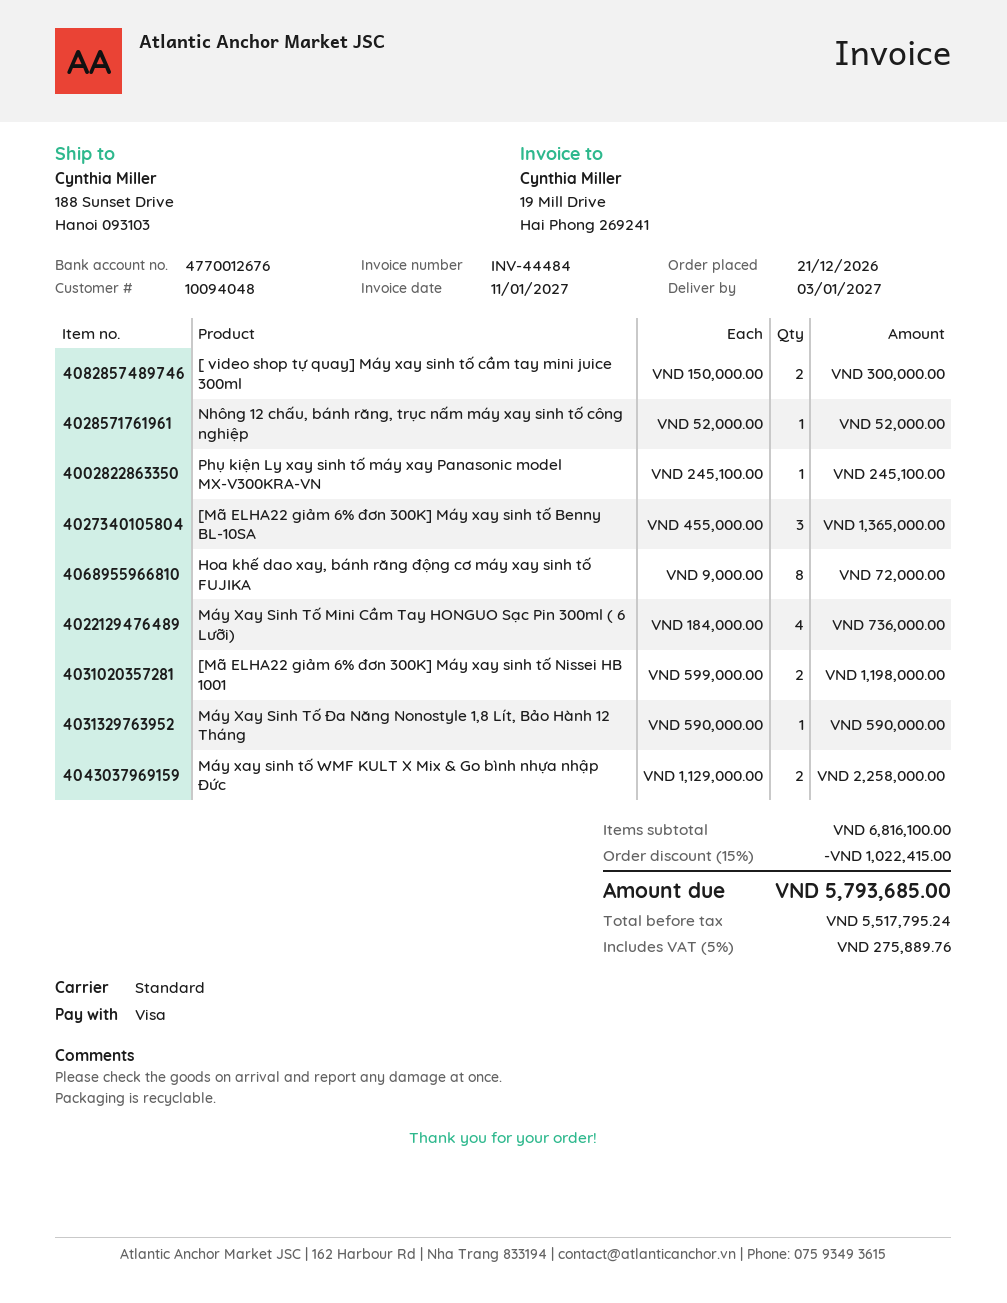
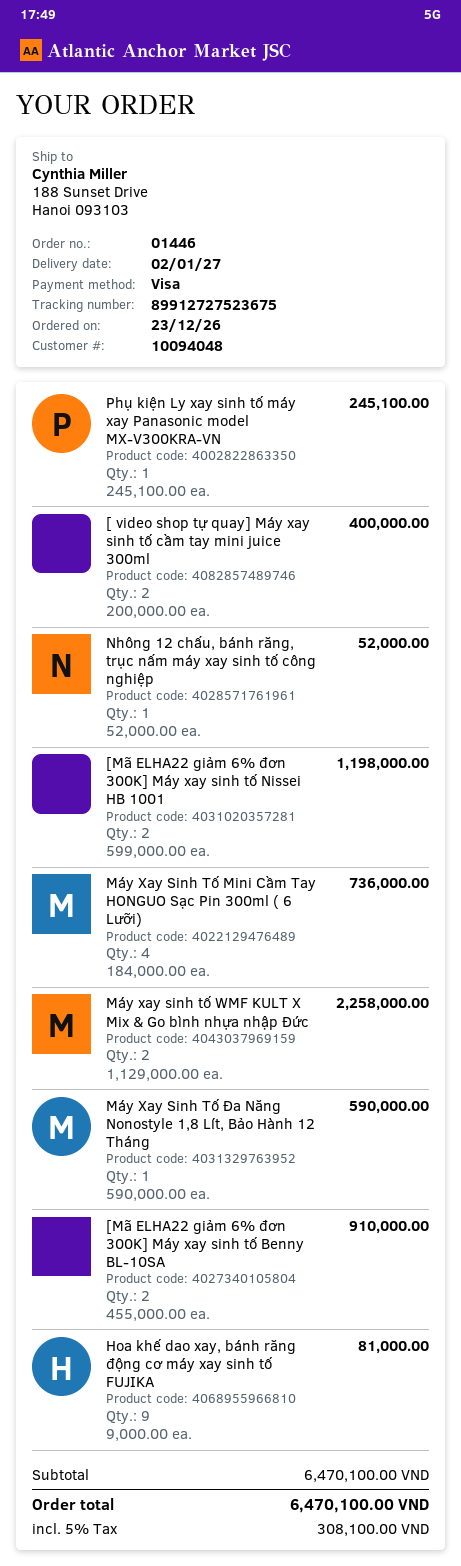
order date: 2026-12-21 -> 2026-12-23
delivery date: 2027-01-03 -> 2027-01-02
[ video shop tự quay] Máy xay sinh tố cầm tay mini juice 300ml: 2 x 150000.00 = 300000.00 -> 2 x 200000.00 = 400000.00
[Mã ELHA22 giảm 6% đơn 300K] Máy xay sinh tố Benny BL-10SA: 3 x 455000.00 = 1365000.00 -> 2 x 455000.00 = 910000.00
Hoa khế dao xay, bánh răng động cơ máy xay sinh tố FUJIKA: 8 x 9000.00 = 72000.00 -> 9 x 9000.00 = 81000.00
subtotal: 6816100.00 -> 6470100.00
discount: 15% = 1022415.00 -> none
tax: 5% = 275889.76 -> 5% = 308100.00
total: 5793685.00 -> 6470100.00

